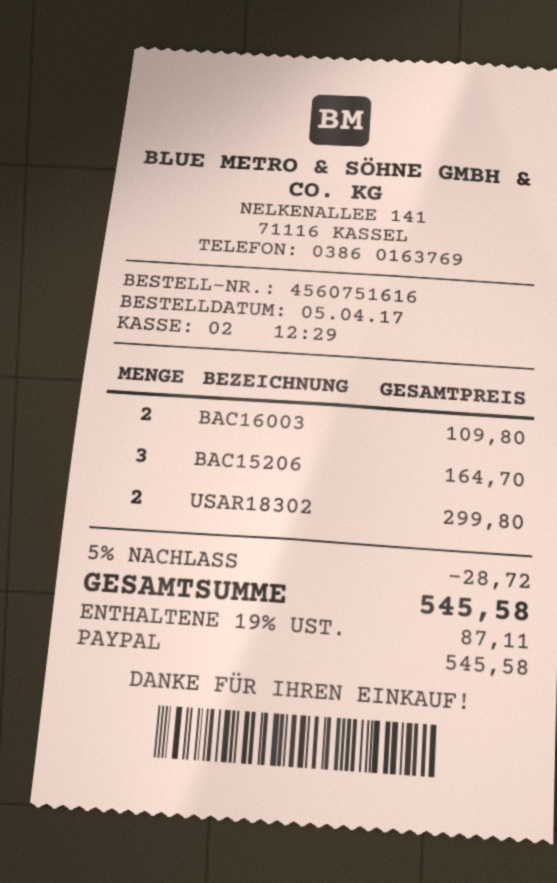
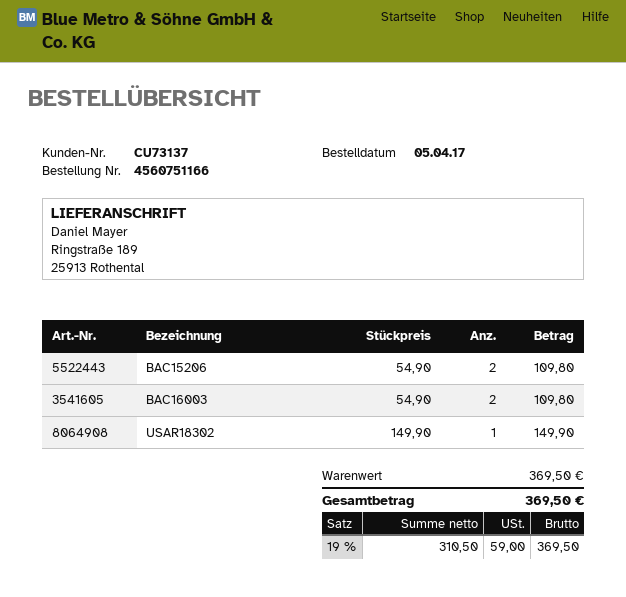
order number: 4560751616 -> 4560751166
BAC15206: 3 for 164.70 -> 2 for 109.80
USAR18302: 2 for 299.80 -> 1 for 149.90
discount: 5% = 28.72 -> none
tax: 19% = 87.11 -> 19% = 59.00
total: 545.58 -> 369.50

